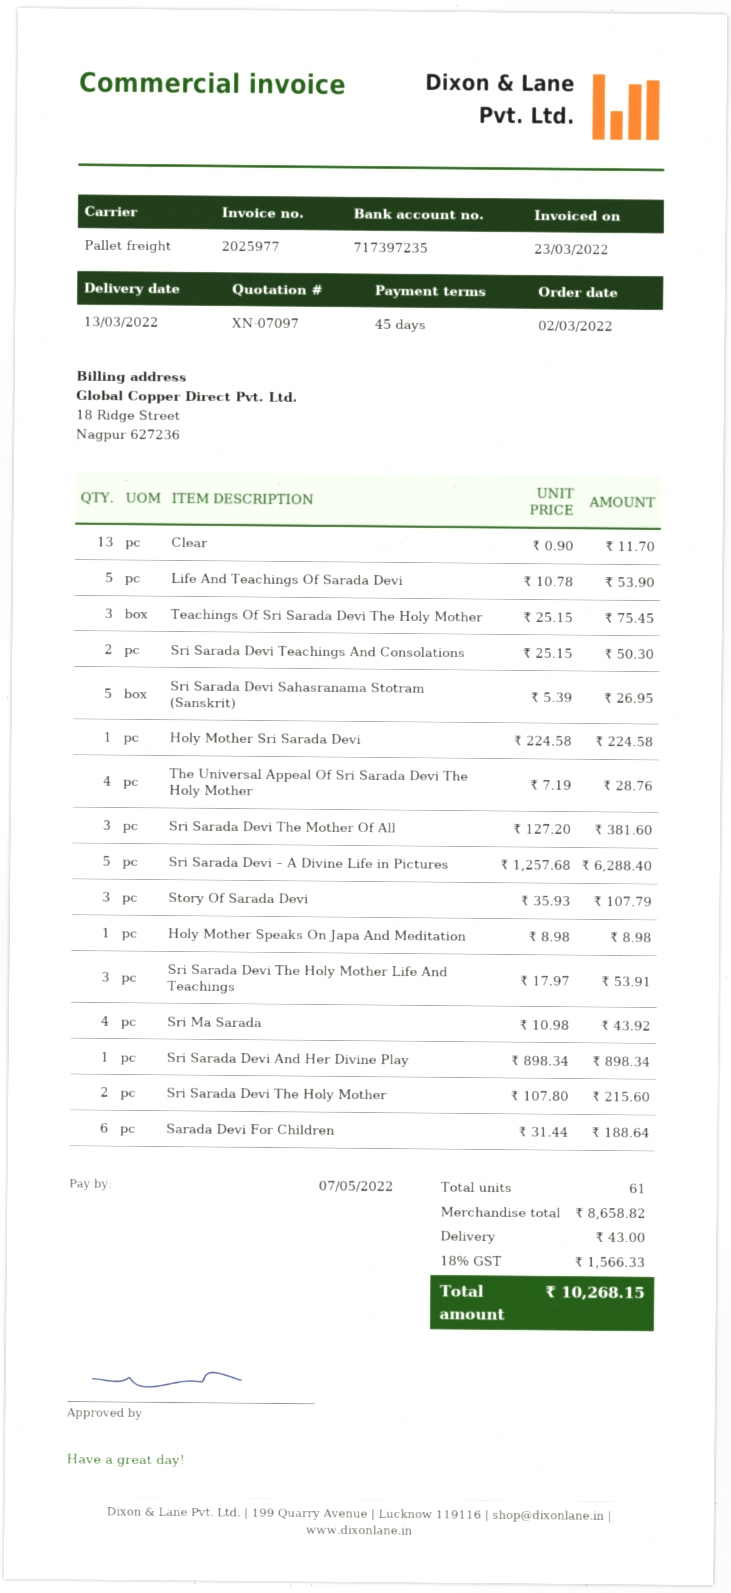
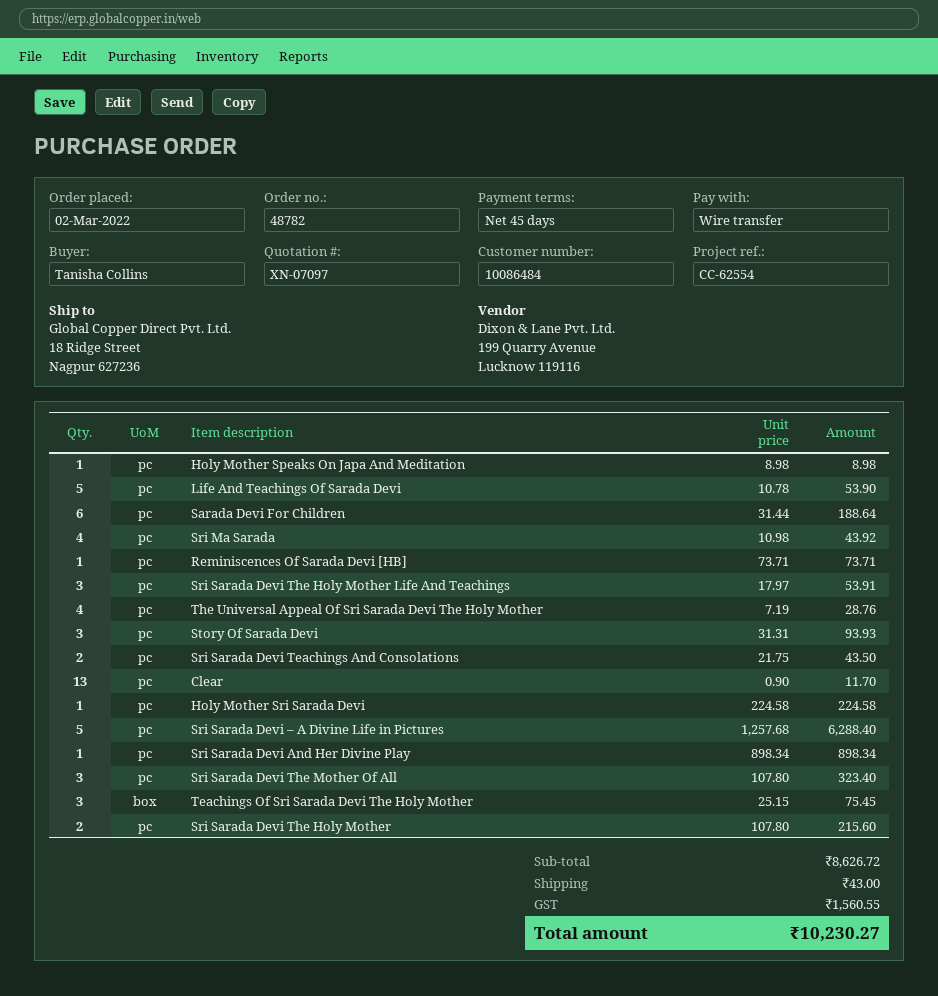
Sri Sarada Devi Teachings And Consolations: 2 x 25.15 = 50.30 -> 2 x 21.75 = 43.50
Sri Sarada Devi Sahasranama Stotram (Sanskrit): 5 x 5.39 = 26.95 -> none
Sri Sarada Devi The Mother Of All: 3 x 127.20 = 381.60 -> 3 x 107.80 = 323.40
Story Of Sarada Devi: 3 x 35.93 = 107.79 -> 3 x 31.31 = 93.93
Reminiscences Of Sarada Devi [HB]: none -> 1 x 73.71 = 73.71
subtotal: 8658.82 -> 8626.72
tax: 1566.33 -> 1560.55
total: 10268.15 -> 10230.27

